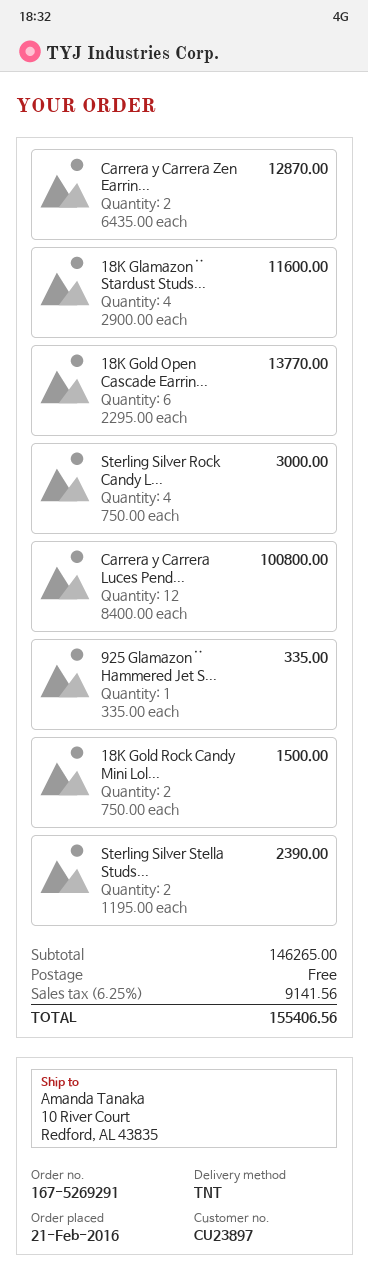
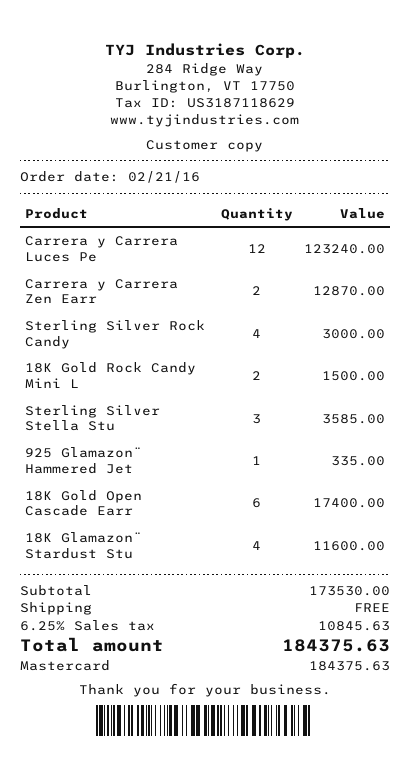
18K Gold Open Cascade Earrin...: 6 for 13770.00 -> 6 for 17400.00
Carrera y Carrera Luces Pend...: 12 for 100800.00 -> 12 for 123240.00
Sterling Silver Stella Studs...: 2 for 2390.00 -> 3 for 3585.00
subtotal: 146265.00 -> 173530.00
tax: 6.25% = 9141.56 -> 6.25% = 10845.63
total: 155406.56 -> 184375.63

